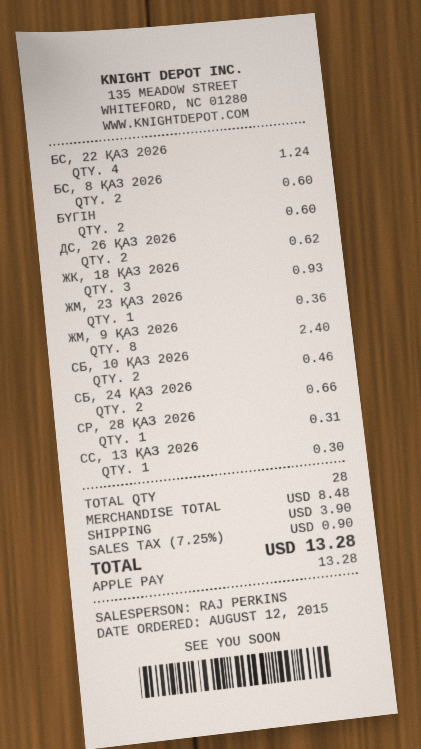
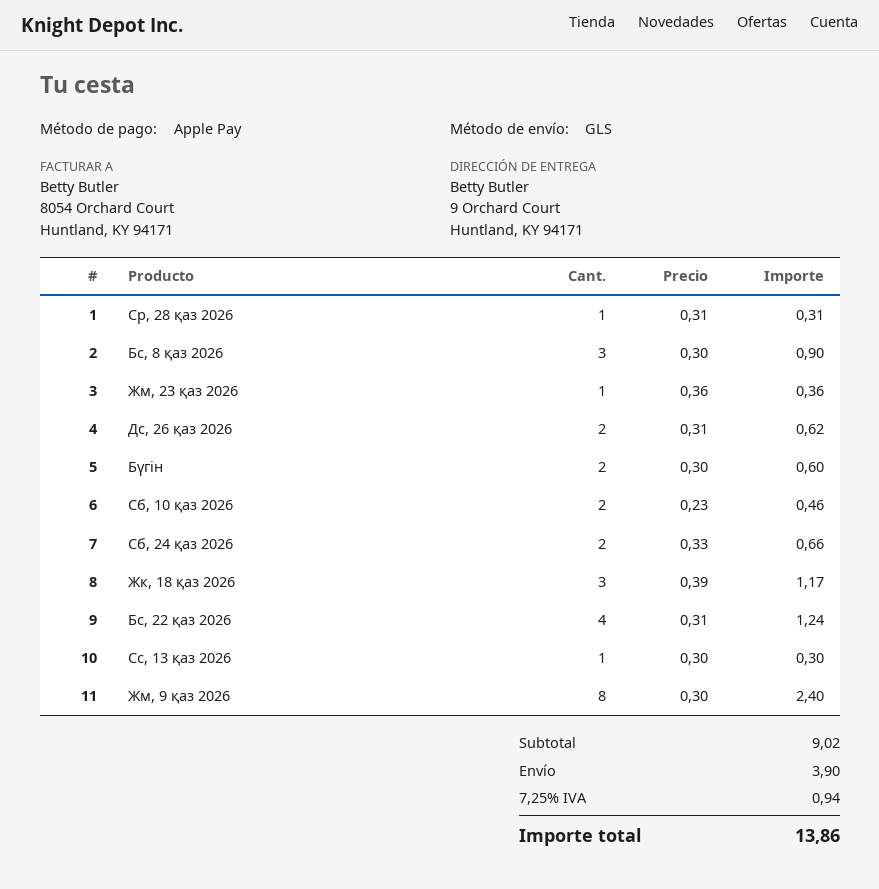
БС, 8 ҚАЗ 2026: 2 for 0.60 -> 3 for 0.90
ЖК, 18 ҚАЗ 2026: 3 for 0.93 -> 3 for 1.17
subtotal: 8.48 -> 9.02
tax: 7.25% = 0.90 -> 7.25% = 0.94
total: 13.28 -> 13.86

